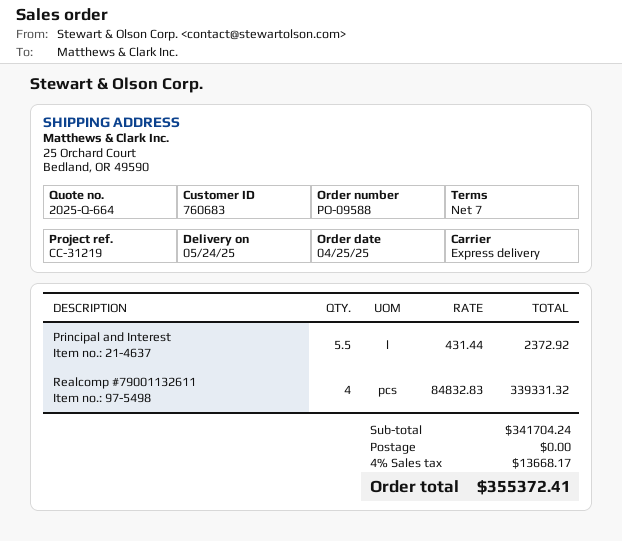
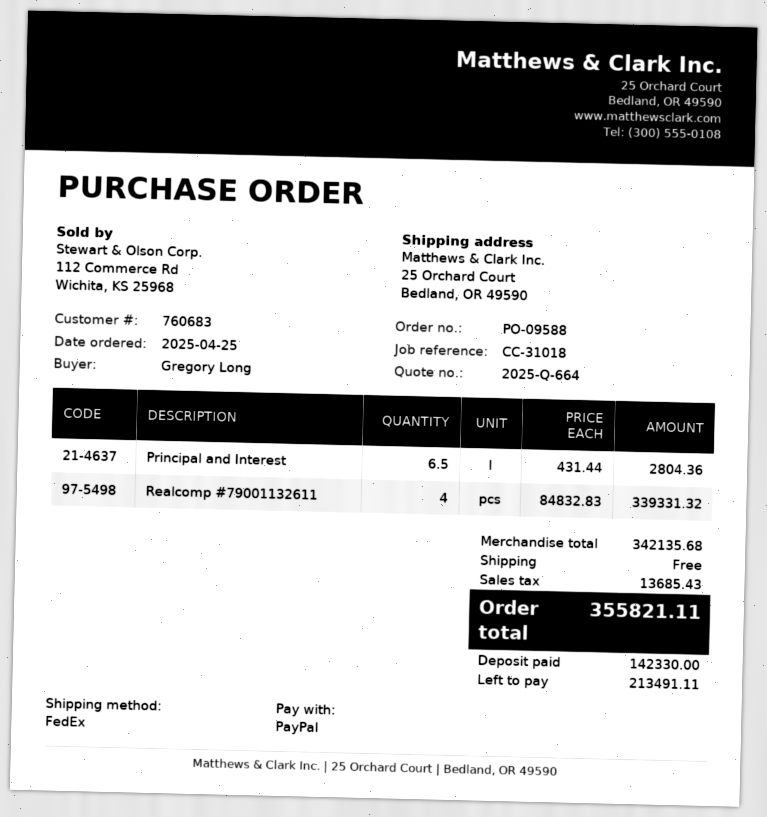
reference: CC-31219 -> CC-31018
shipping method: express -> FedEx
Principal and Interest: 5.5 x 431.44 = 2372.92 -> 6.5 x 431.44 = 2804.36
subtotal: 341704.24 -> 342135.68
tax: 13668.17 -> 13685.43
total: 355372.41 -> 355821.11

